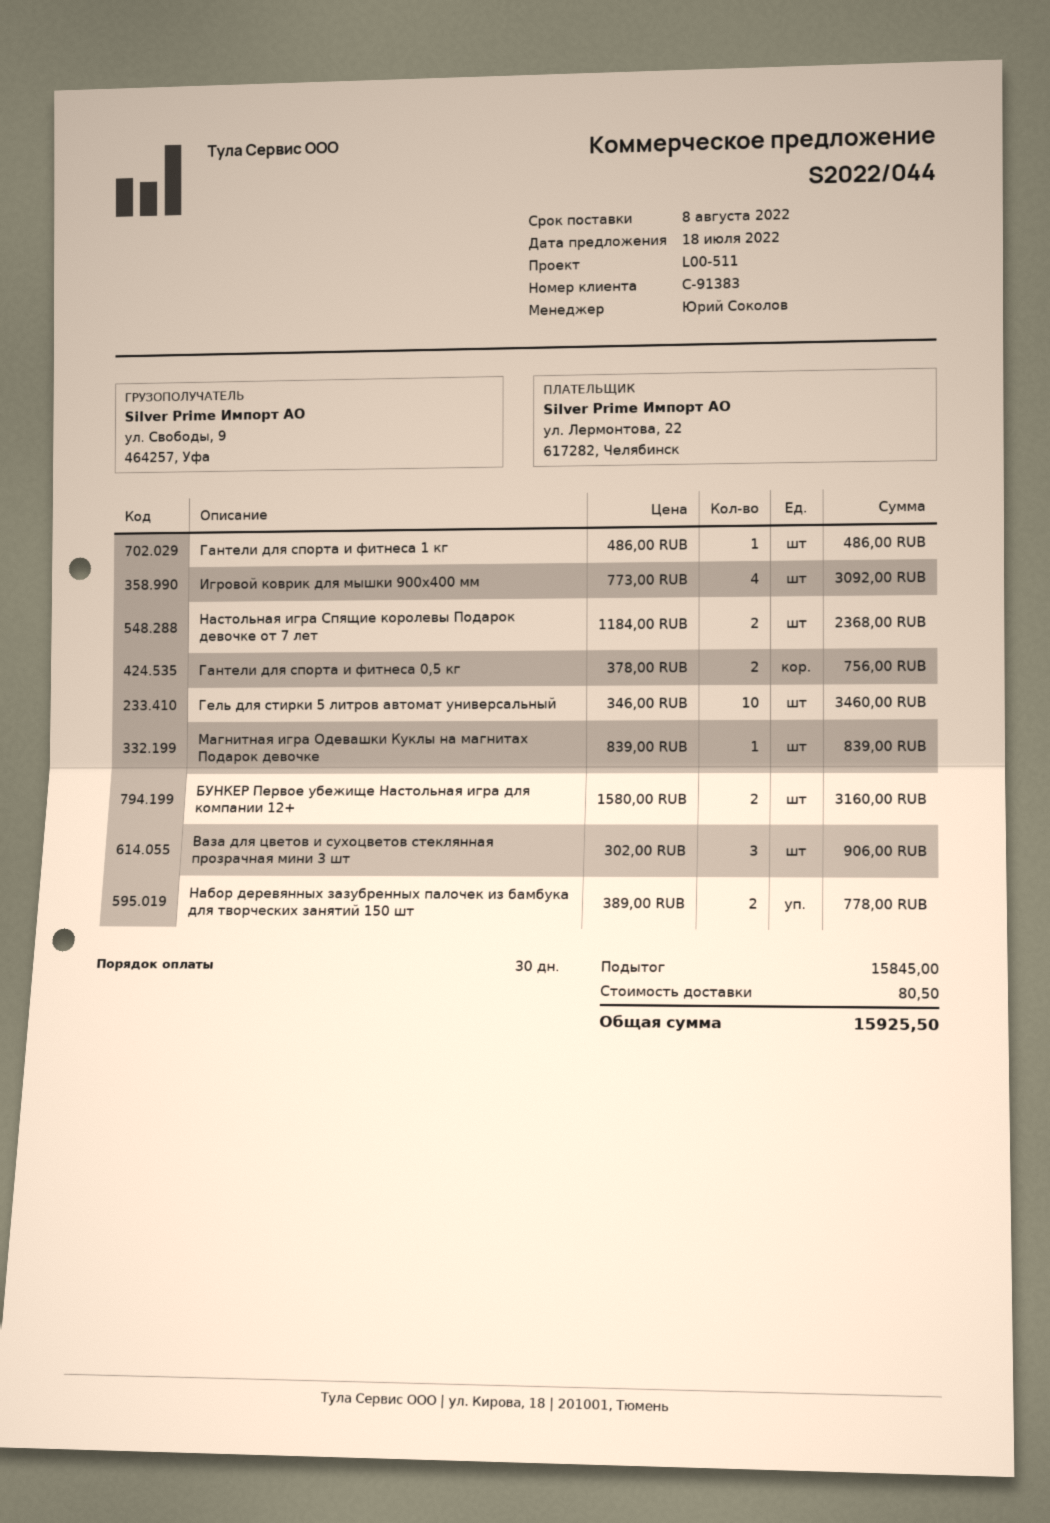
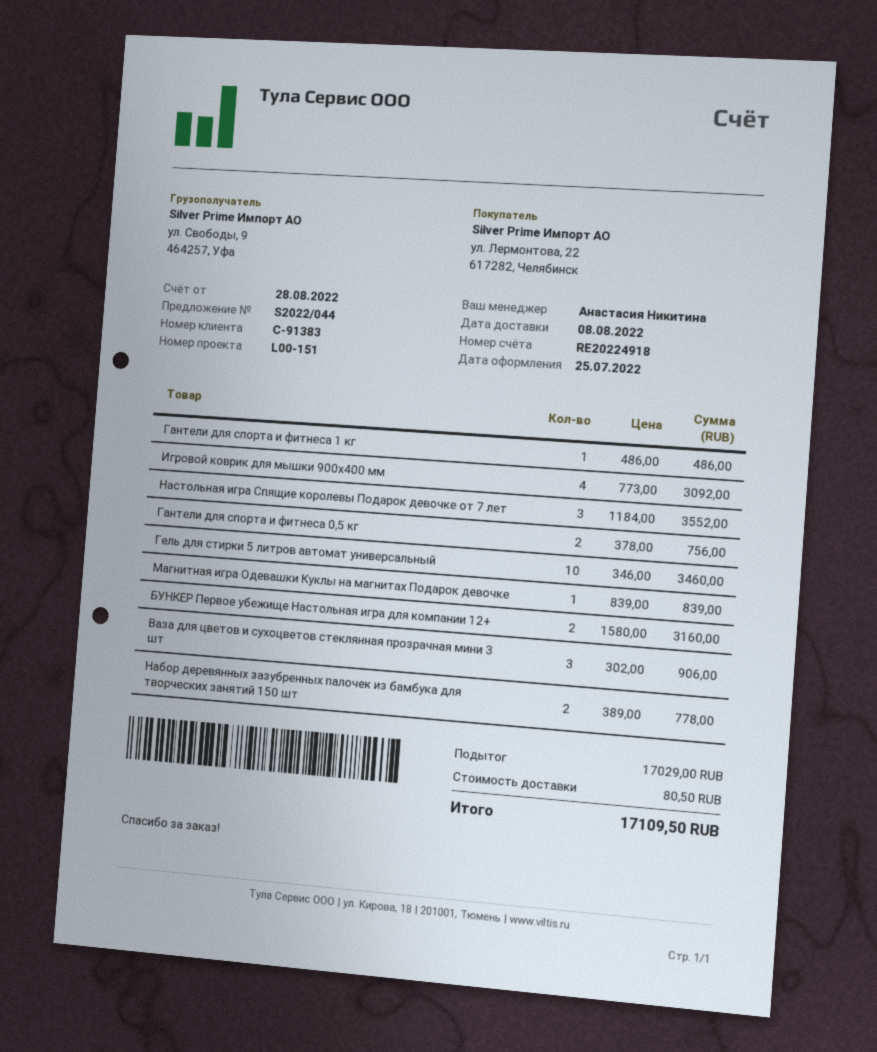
reference: L00-511 -> L00-151
sales rep: Юрий Соколов -> Анастасия Никитина
Настольная игра Спящие королевы Подарок девочке от 7 лет: 2 x 1184.00 = 2368.00 -> 3 x 1184.00 = 3552.00
subtotal: 15845.00 -> 17029.00
total: 15925.50 -> 17109.50

